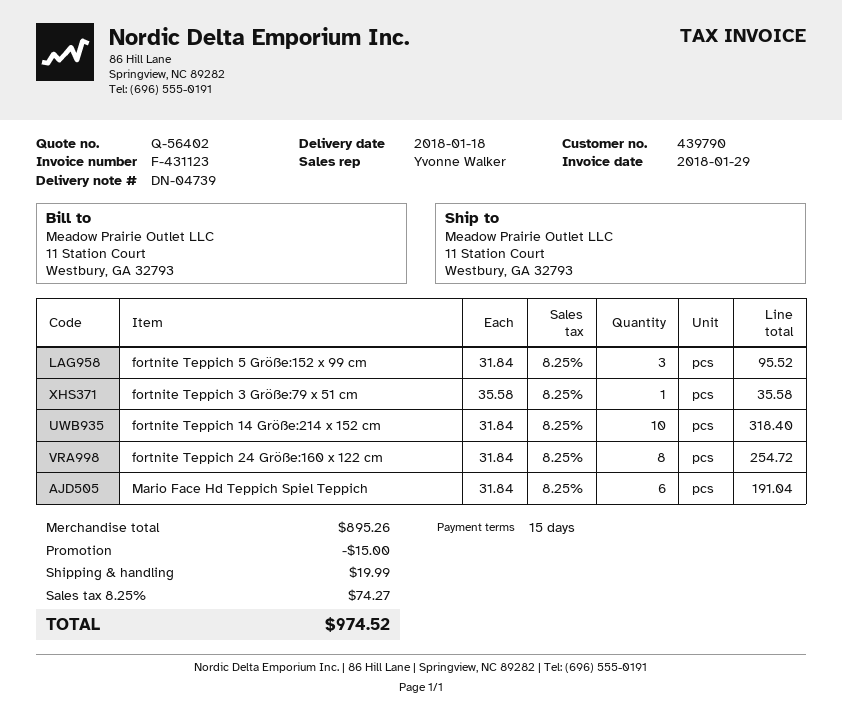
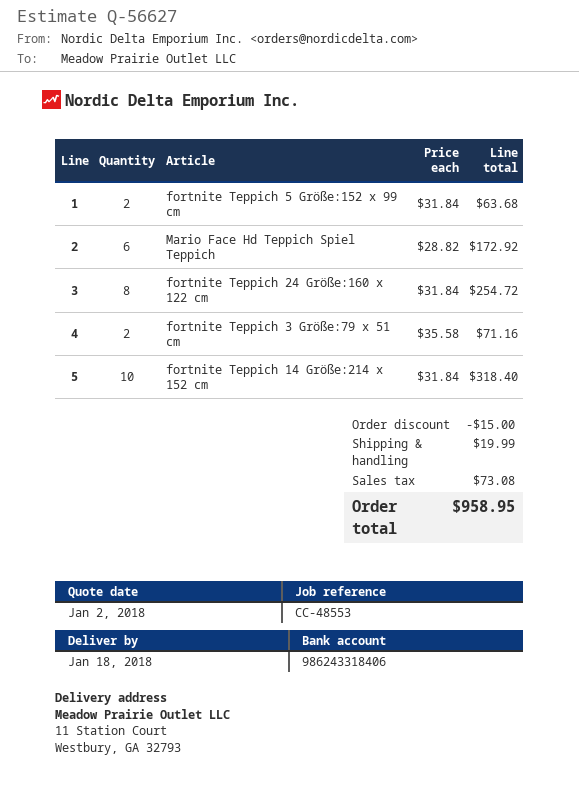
quote number: Q-56402 -> Q-56627
fortnite Teppich 5 Größe:152 x 99 cm: 3 x 31.84 = 95.52 -> 2 x 31.84 = 63.68
fortnite Teppich 3 Größe:79 x 51 cm: 1 x 35.58 = 35.58 -> 2 x 35.58 = 71.16
Mario Face Hd Teppich Spiel Teppich: 6 x 31.84 = 191.04 -> 6 x 28.82 = 172.92
tax: 74.27 -> 73.08
total: 974.52 -> 958.95

